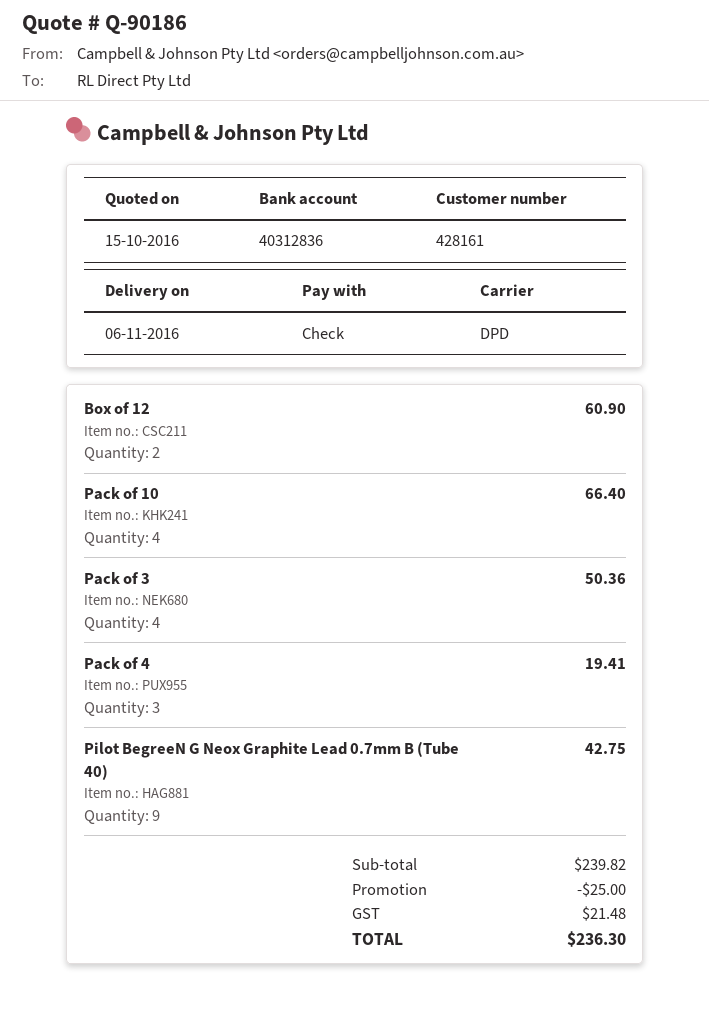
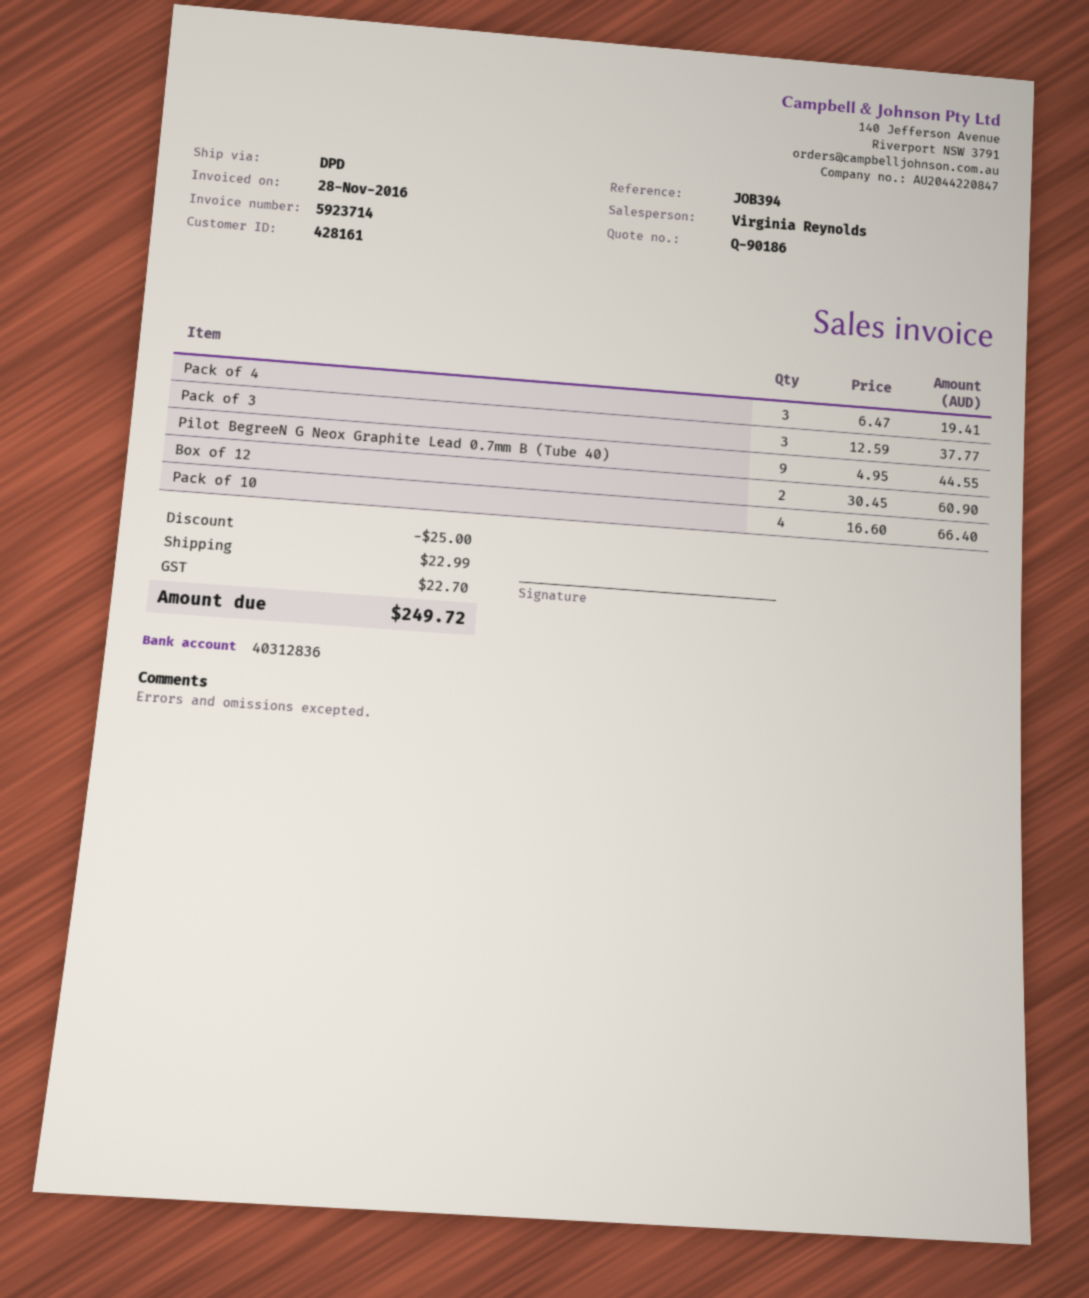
Pack of 3: 4 for 50.36 -> 3 for 37.77
Pilot BegreeN G Neox Graphite Lead 0.7mm B (Tube 40): 9 for 42.75 -> 9 for 44.55
shipping: none -> 22.99
tax: 21.48 -> 22.70
total: 236.30 -> 249.72

